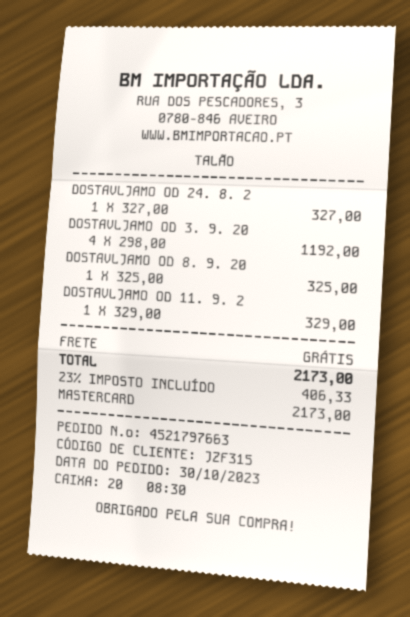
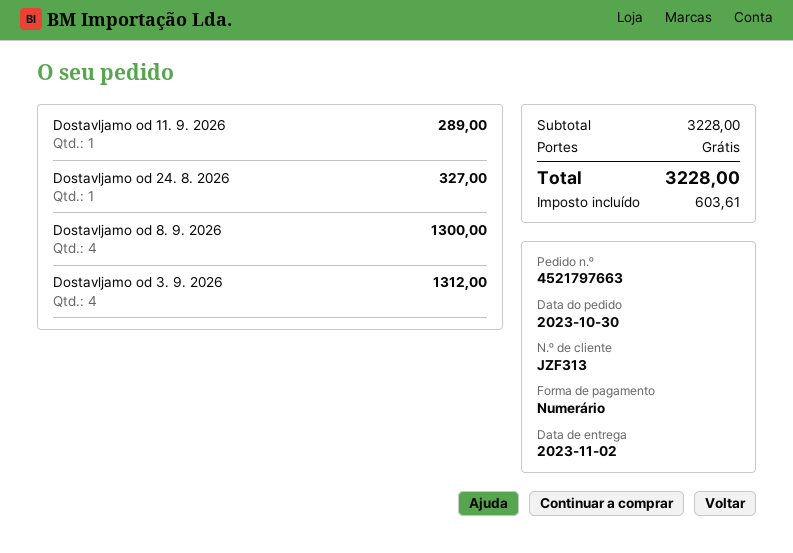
customer number: JZF315 -> JZF313
payment method: Mastercard -> cash
DOSTAVLJAMO OD 3. 9. 20: 4 for 1192.00 -> 4 for 1312.00
DOSTAVLJAMO OD 8. 9. 20: 1 for 325.00 -> 4 for 1300.00
DOSTAVLJAMO OD 11. 9. 2: 1 for 329.00 -> 1 for 289.00
tax: 406.33 -> 603.61
total: 2173.00 -> 3228.00

